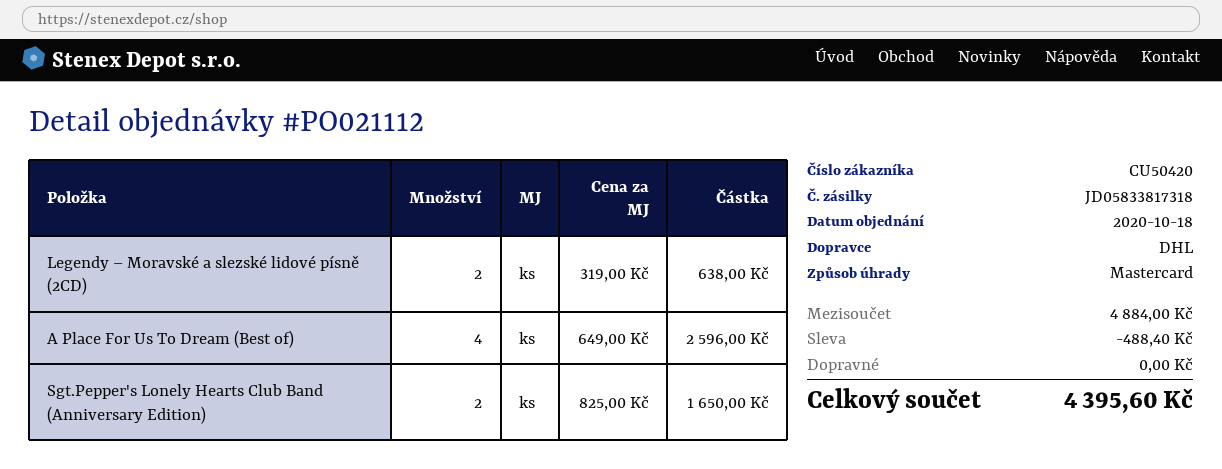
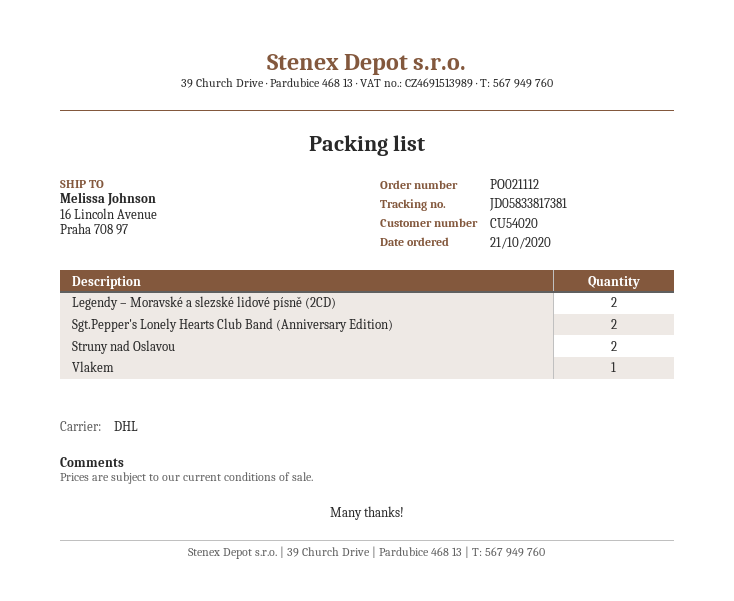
order date: 2020-10-18 -> 2020-10-21
customer number: CU50420 -> CU54020
tracking number: JD05833817318 -> JD05833817381
A Place For Us To Dream (Best of): 4 -> none
Struny nad Oslavou: none -> 2
Vlakem: none -> 1

